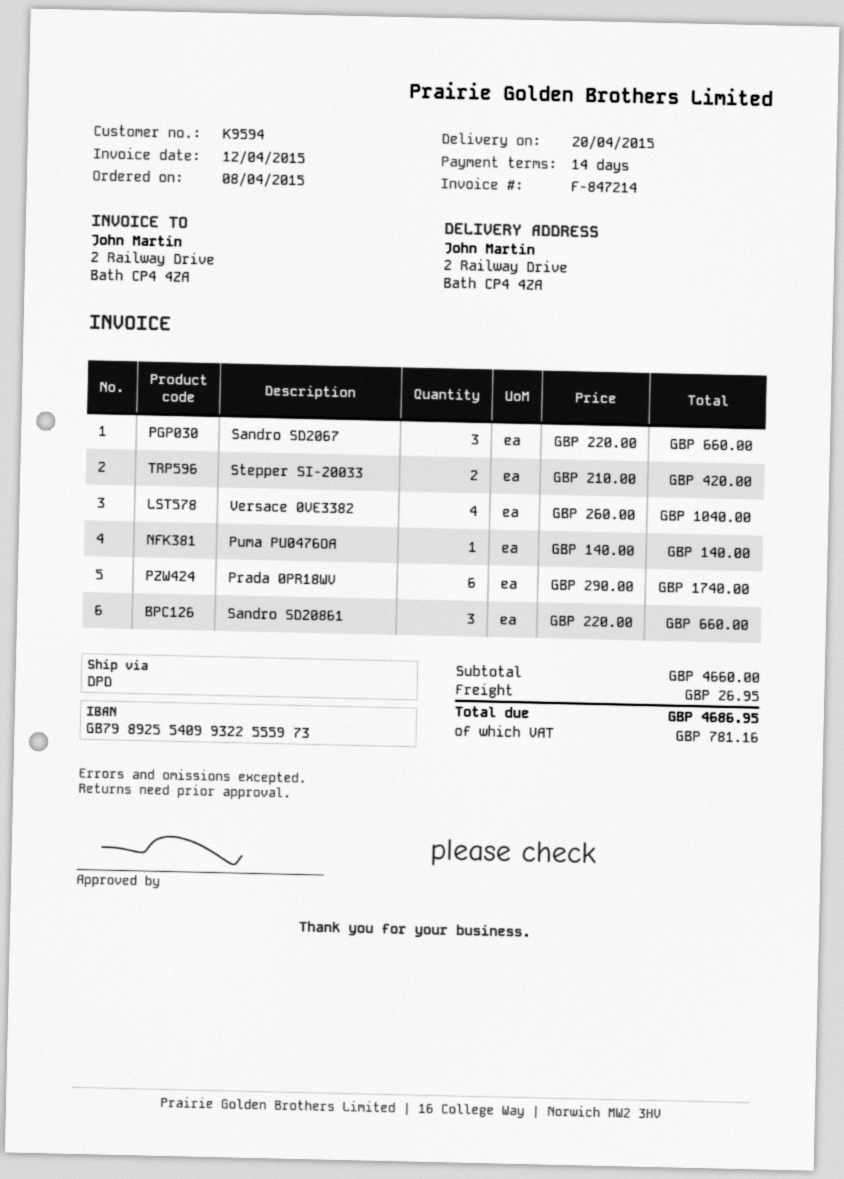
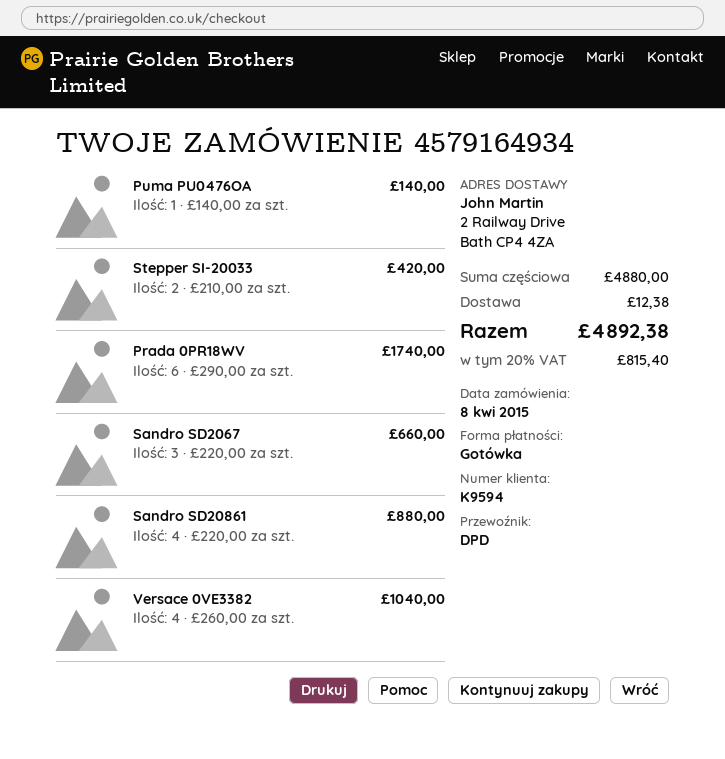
Sandro SD20861: 3 x 220.00 = 660.00 -> 4 x 220.00 = 880.00
subtotal: 4660.00 -> 4880.00
shipping: 26.95 -> 12.38
tax: 781.16 -> 815.40
total: 4686.95 -> 4892.38

